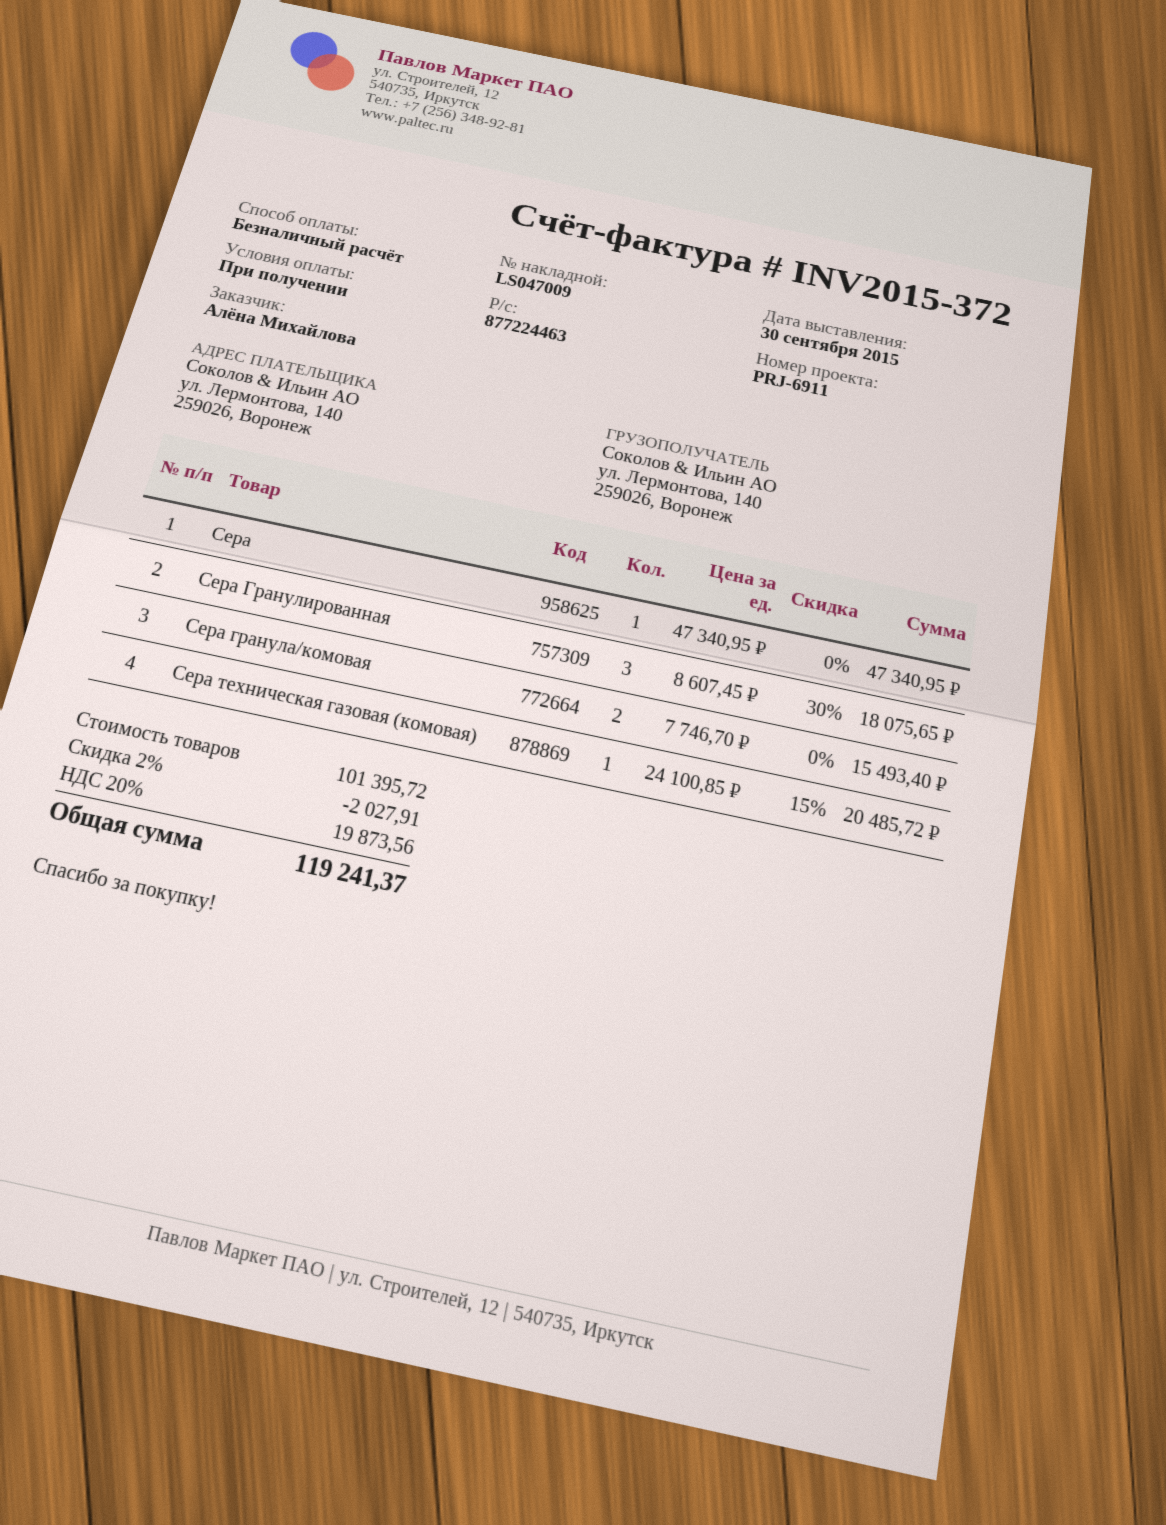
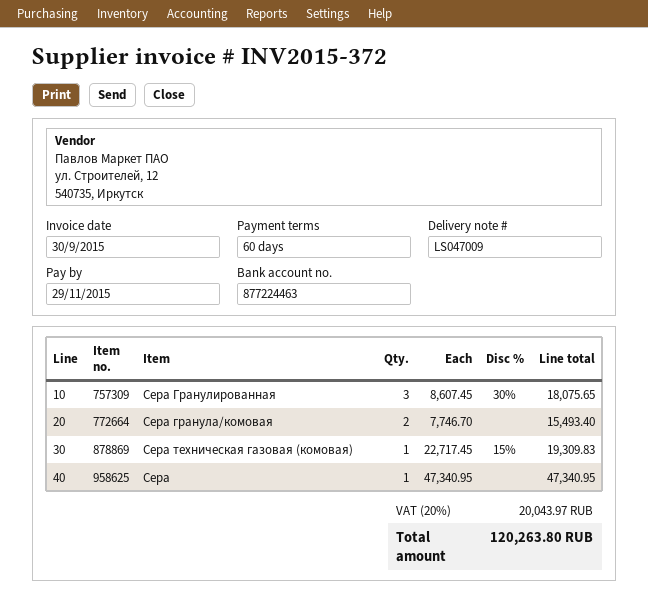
payment terms: on receipt -> 60 days
Сера техническая газовая (комовая): 1 x 24100.85 - 15% = 20485.72 -> 1 x 22717.45 - 15% = 19309.83
discount: 2% = 2027.91 -> none
tax: 20% = 19873.56 -> 20% = 20043.97
total: 119241.37 -> 120263.80

